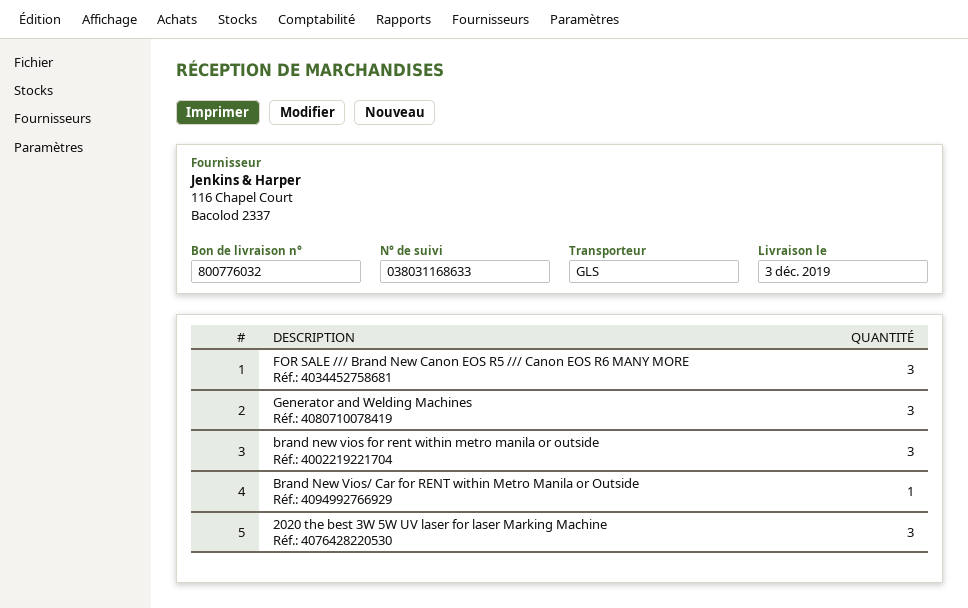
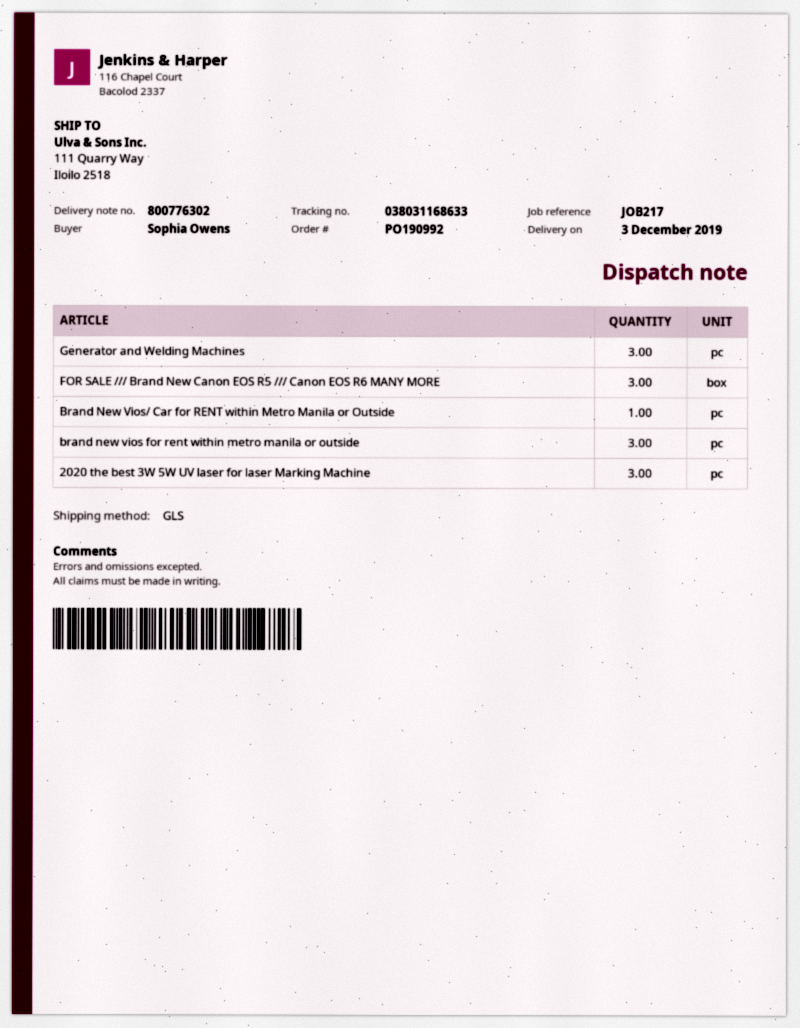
delivery note number: 800776032 -> 800776302

